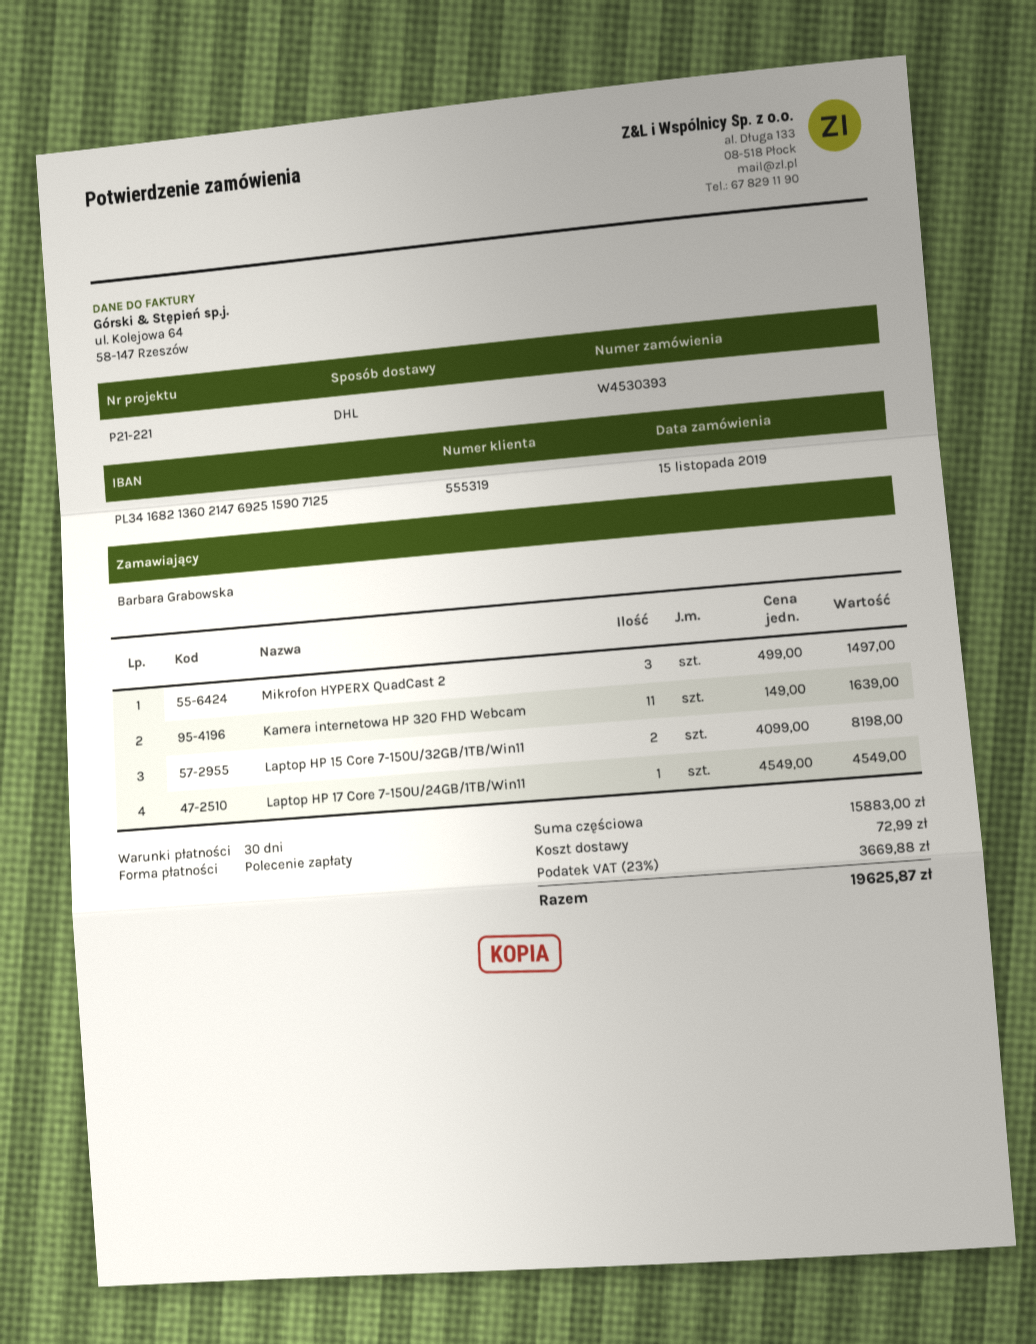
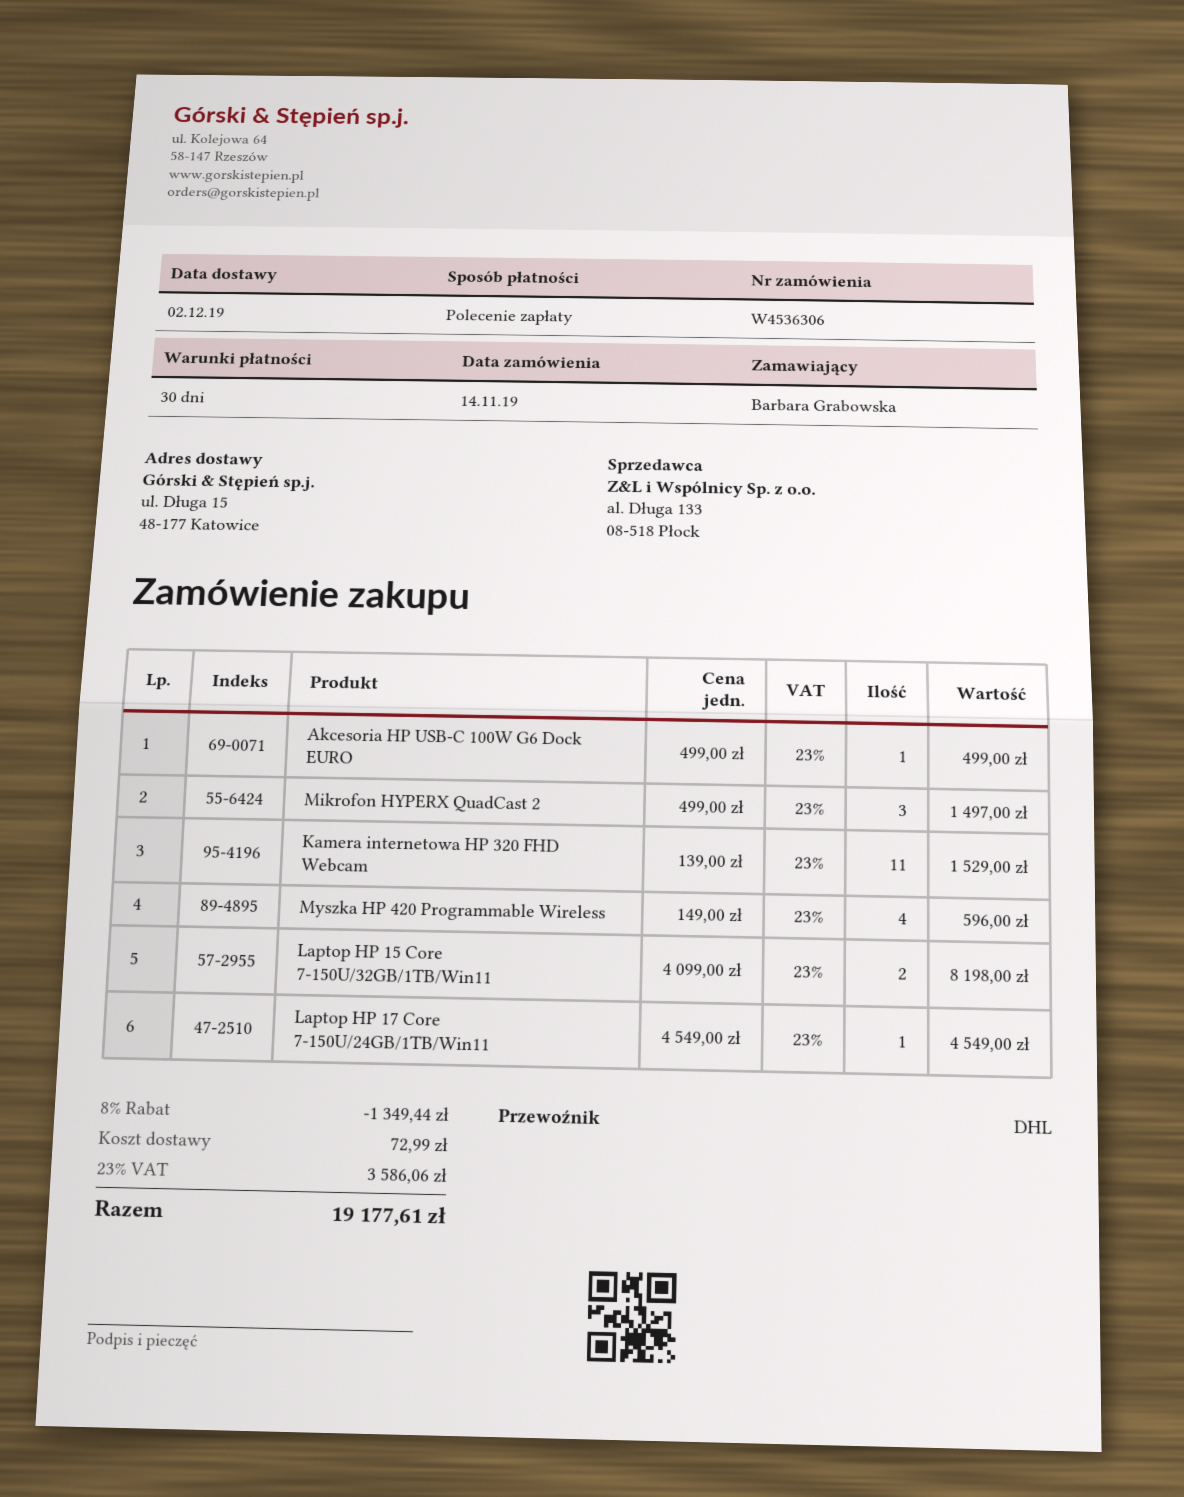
order number: W4530393 -> W4536306
order date: 2019-11-15 -> 2019-11-14
Kamera internetowa HP 320 FHD Webcam: 11 x 149.00 = 1639.00 -> 11 x 139.00 = 1529.00
Akcesoria HP USB-C 100W G6 Dock EURO: none -> 1 x 499.00 = 499.00
Myszka HP 420 Programmable Wireless: none -> 4 x 149.00 = 596.00
discount: none -> 8% = 1349.44
tax: 23% = 3669.88 -> 23% = 3586.06
total: 19625.87 -> 19177.61

